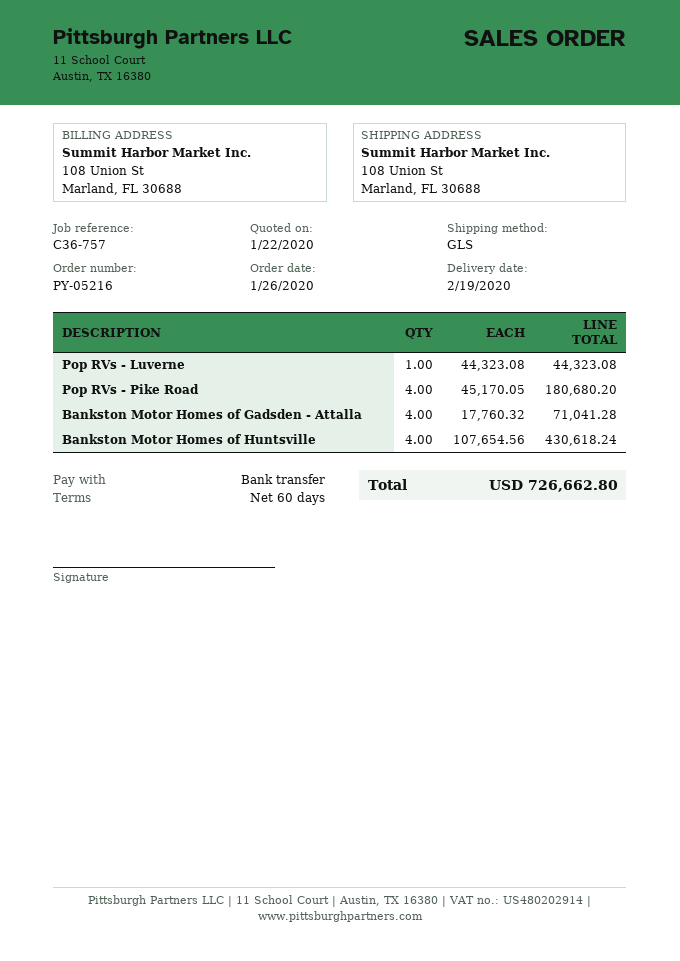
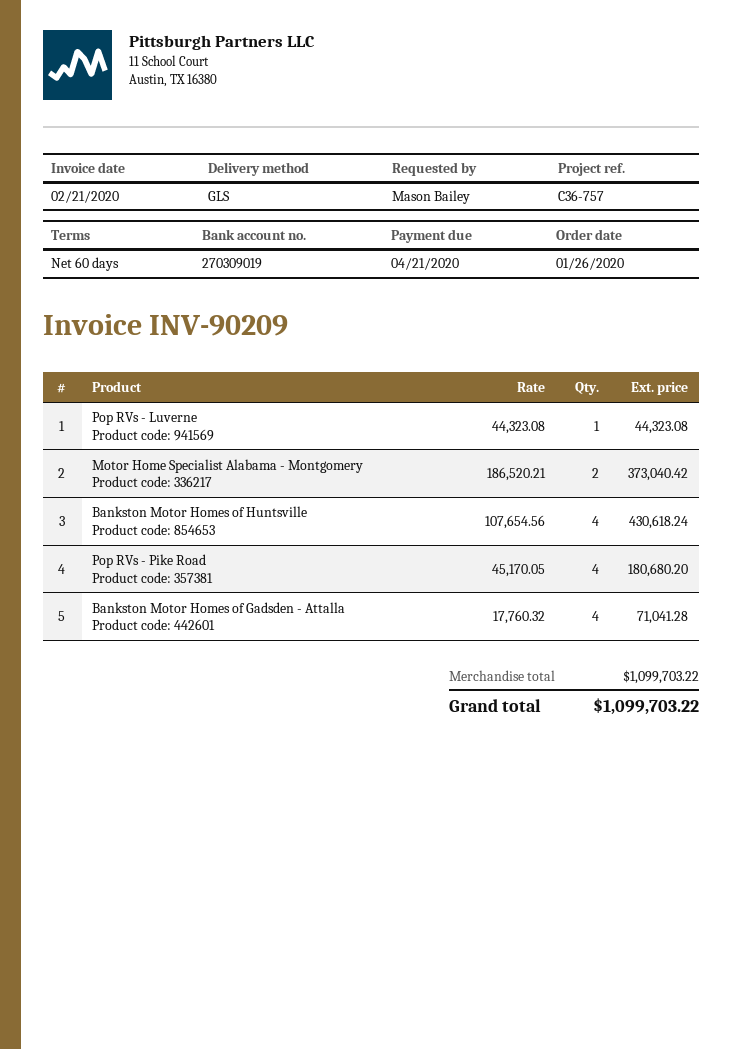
Motor Home Specialist Alabama - Montgomery: none -> 2 x 186520.21 = 373040.42
total: 726662.80 -> 1099703.22

